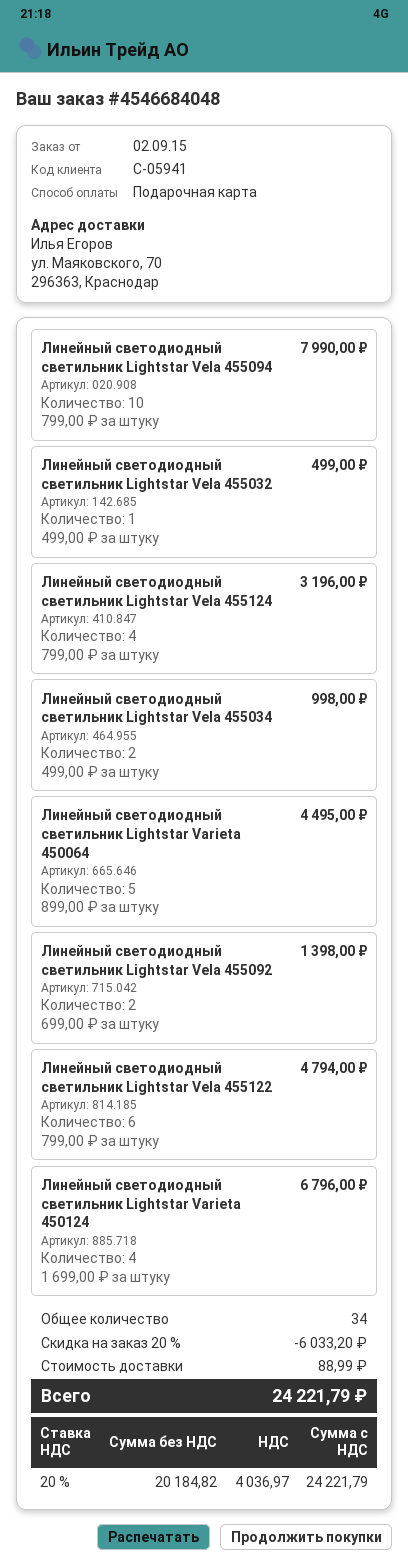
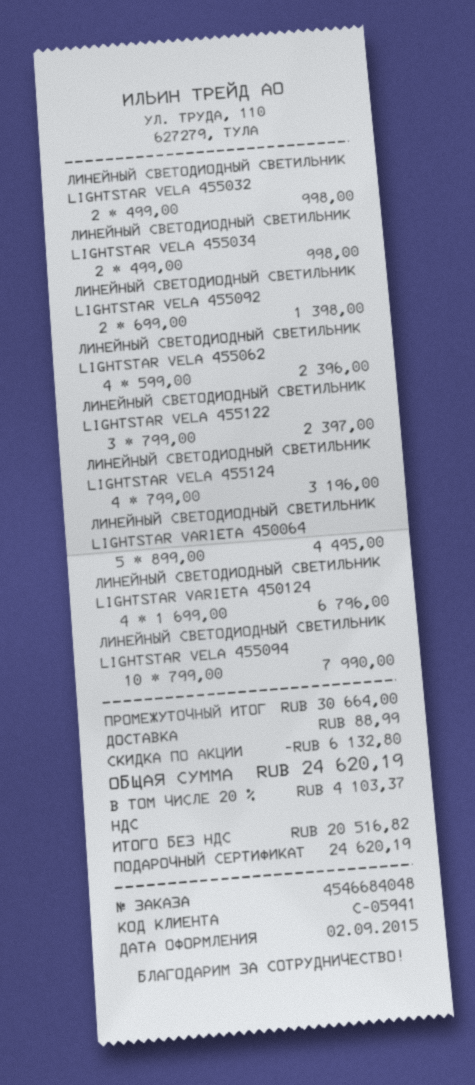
Линейный светодиодный светильник Lightstar Vela 455032: 1 x 499.00 = 499.00 -> 2 x 499.00 = 998.00
Линейный светодиодный светильник Lightstar Vela 455122: 6 x 799.00 = 4794.00 -> 3 x 799.00 = 2397.00
ЛИНЕЙНЫЙ СВЕТОДИОДНЫЙ СВЕТИЛЬНИК LIGHTSTAR VELA 455062: none -> 4 x 599.00 = 2396.00
discount: 6033.20 -> 6132.80
net: 20184.82 -> 20516.82
tax: 20% = 4036.97 -> 20% = 4103.37
total: 24221.79 -> 24620.19

